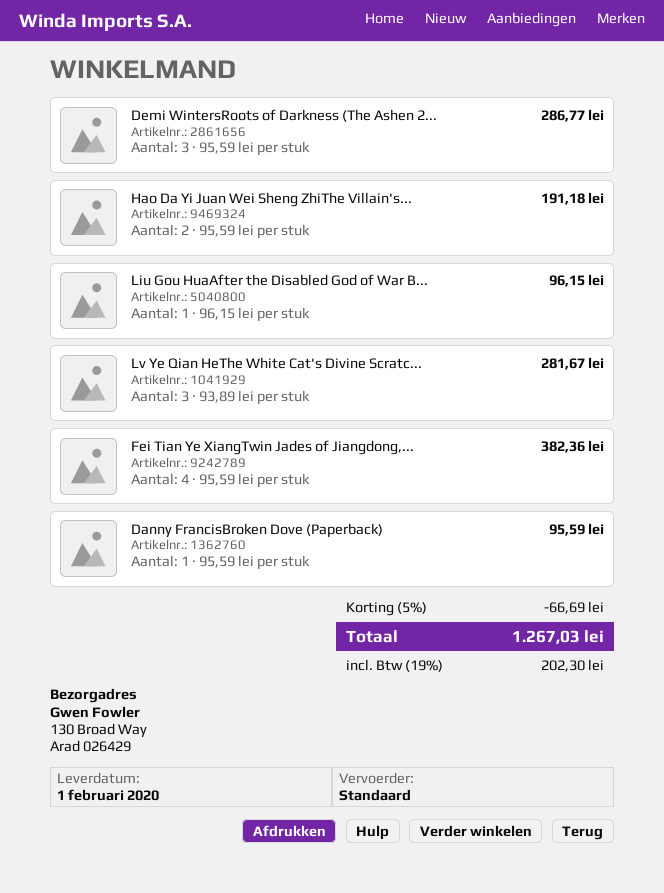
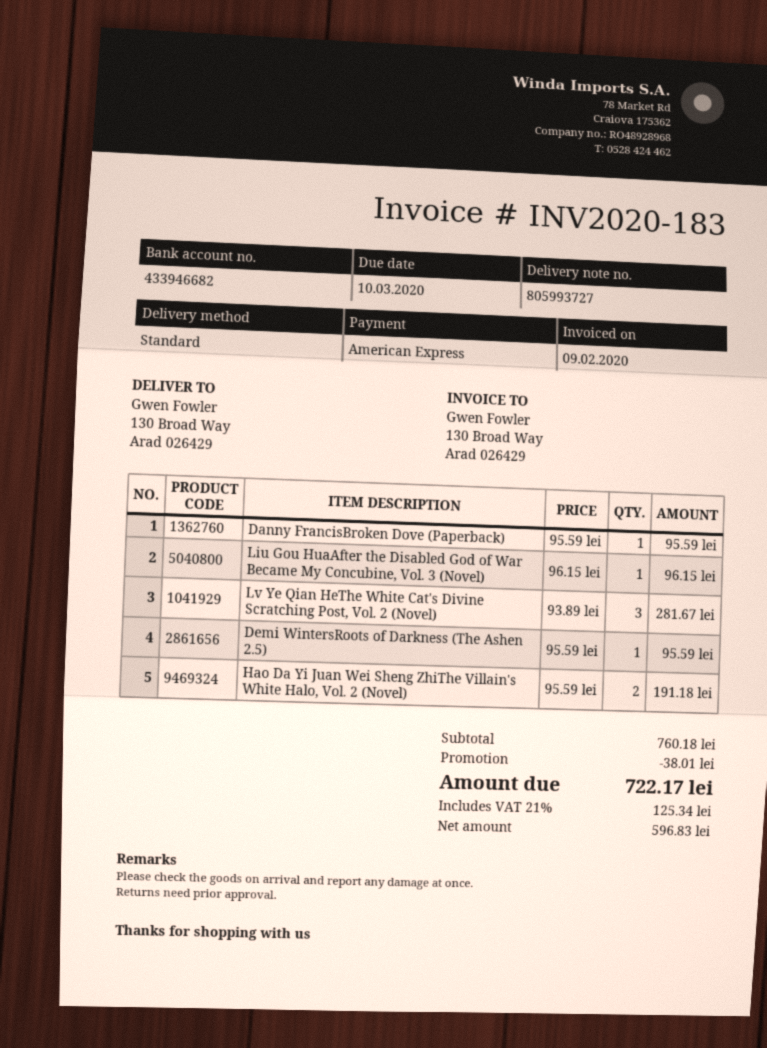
Demi WintersRoots of Darkness (The Ashen 2...: 3 x 95.59 = 286.77 -> 1 x 95.59 = 95.59
Fei Tian Ye XiangTwin Jades of Jiangdong,...: 4 x 95.59 = 382.36 -> none
discount: 66.69 -> 38.01
tax: 19% = 202.30 -> 21% = 125.34
total: 1267.03 -> 722.17

